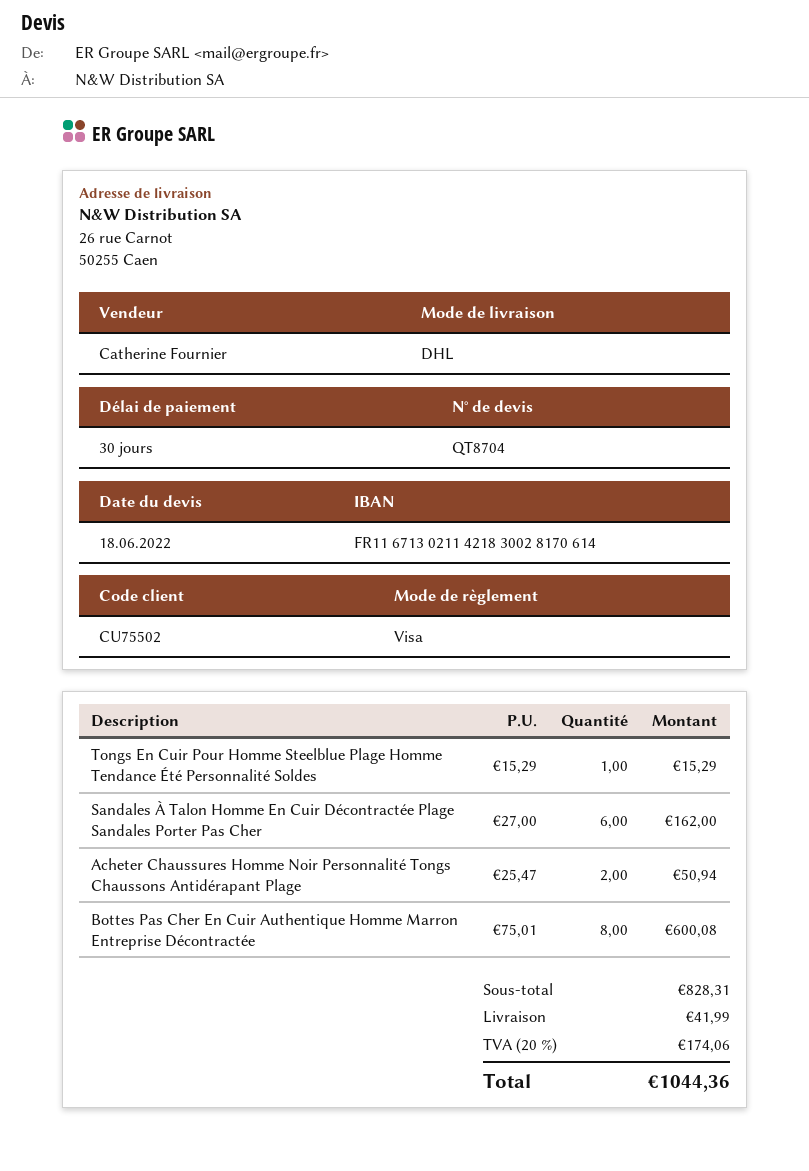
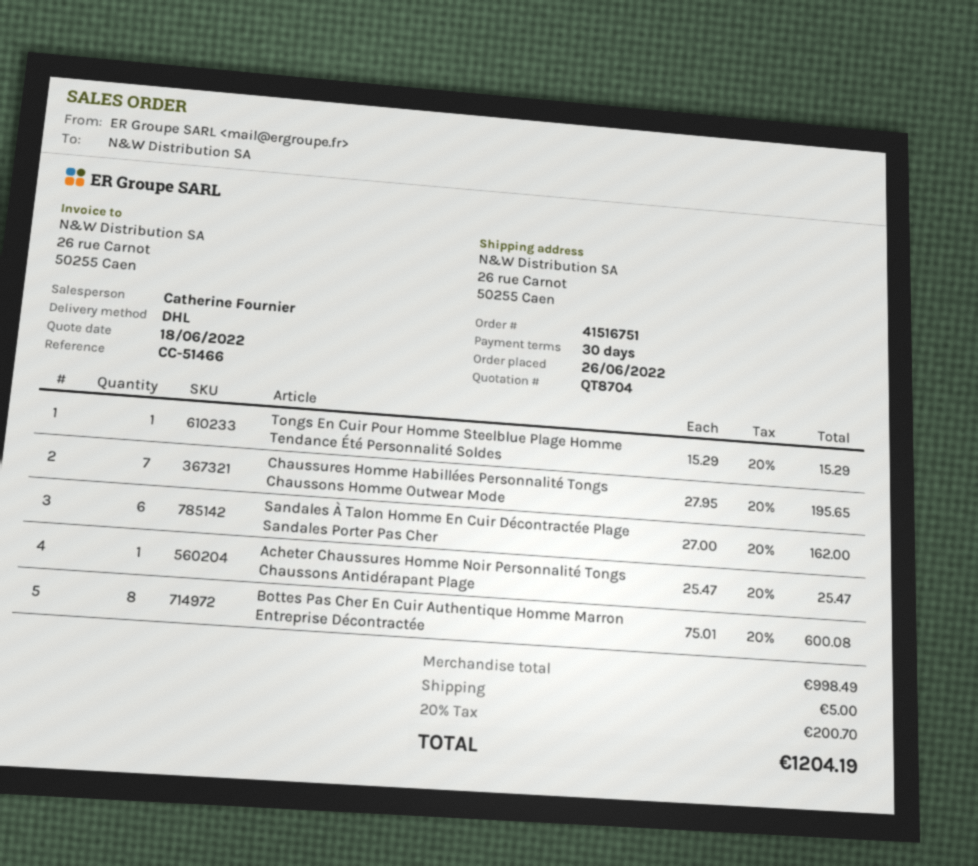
Acheter Chaussures Homme Noir Personnalité Tongs Chaussons Antidérapant Plage: 2 x 25.47 = 50.94 -> 1 x 25.47 = 25.47
Chaussures Homme Habillées Personnalité Tongs Chaussons Homme Outwear Mode: none -> 7 x 27.95 = 195.65
subtotal: 828.31 -> 998.49
shipping: 41.99 -> 5.00
tax: 20% = 174.06 -> 20% = 200.70
total: 1044.36 -> 1204.19

